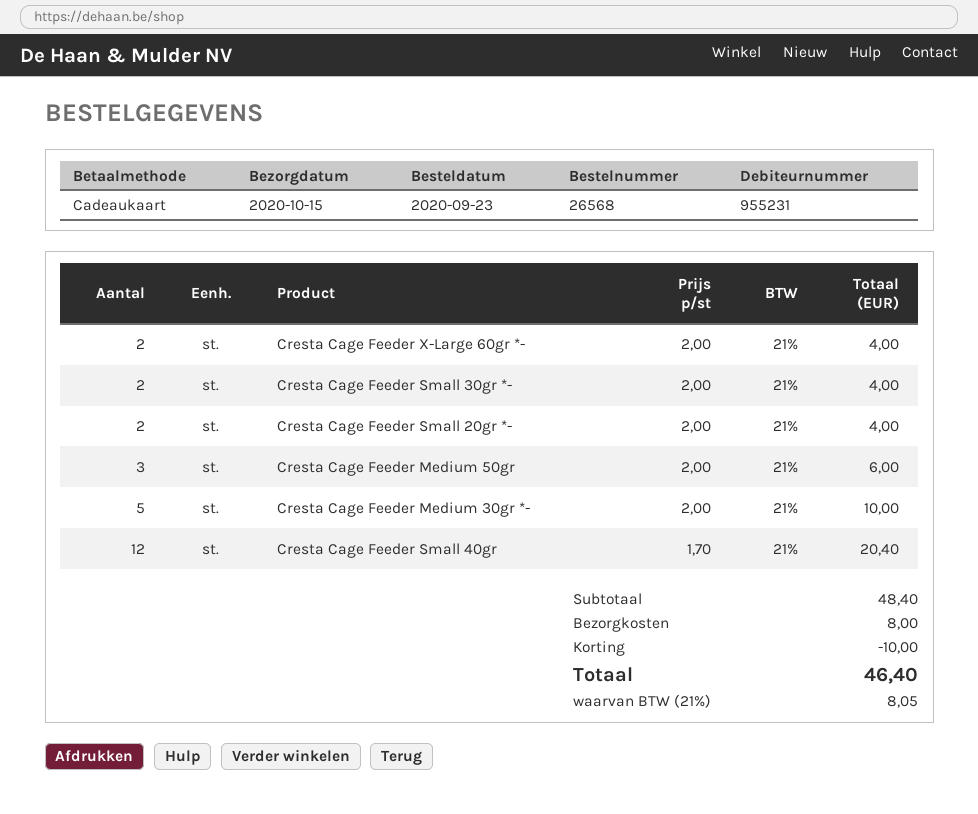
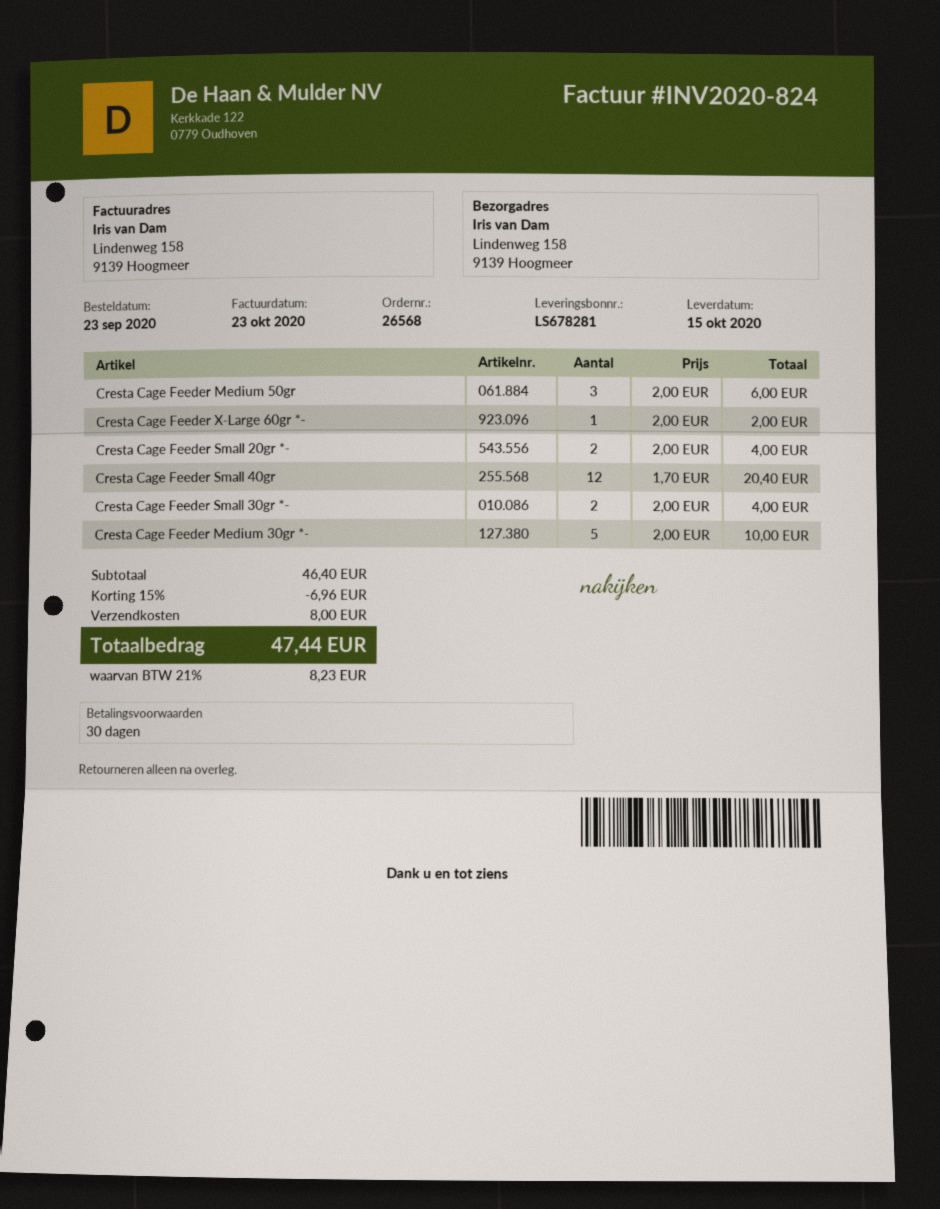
Cresta Cage Feeder X-Large 60gr *-: 2 x 2.00 = 4.00 -> 1 x 2.00 = 2.00
subtotal: 48.40 -> 46.40
discount: 10.00 -> 6.96
tax: 21% = 8.05 -> 21% = 8.23
total: 46.40 -> 47.44

